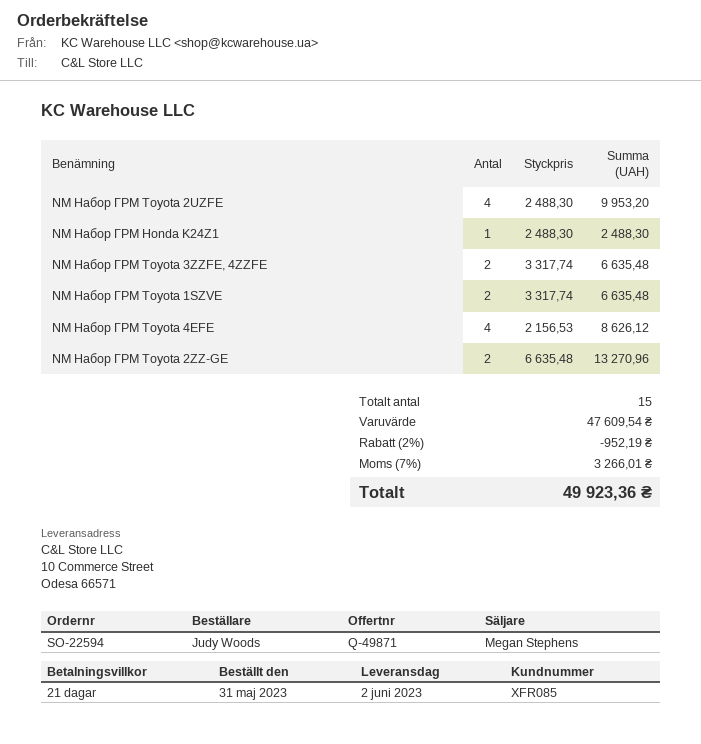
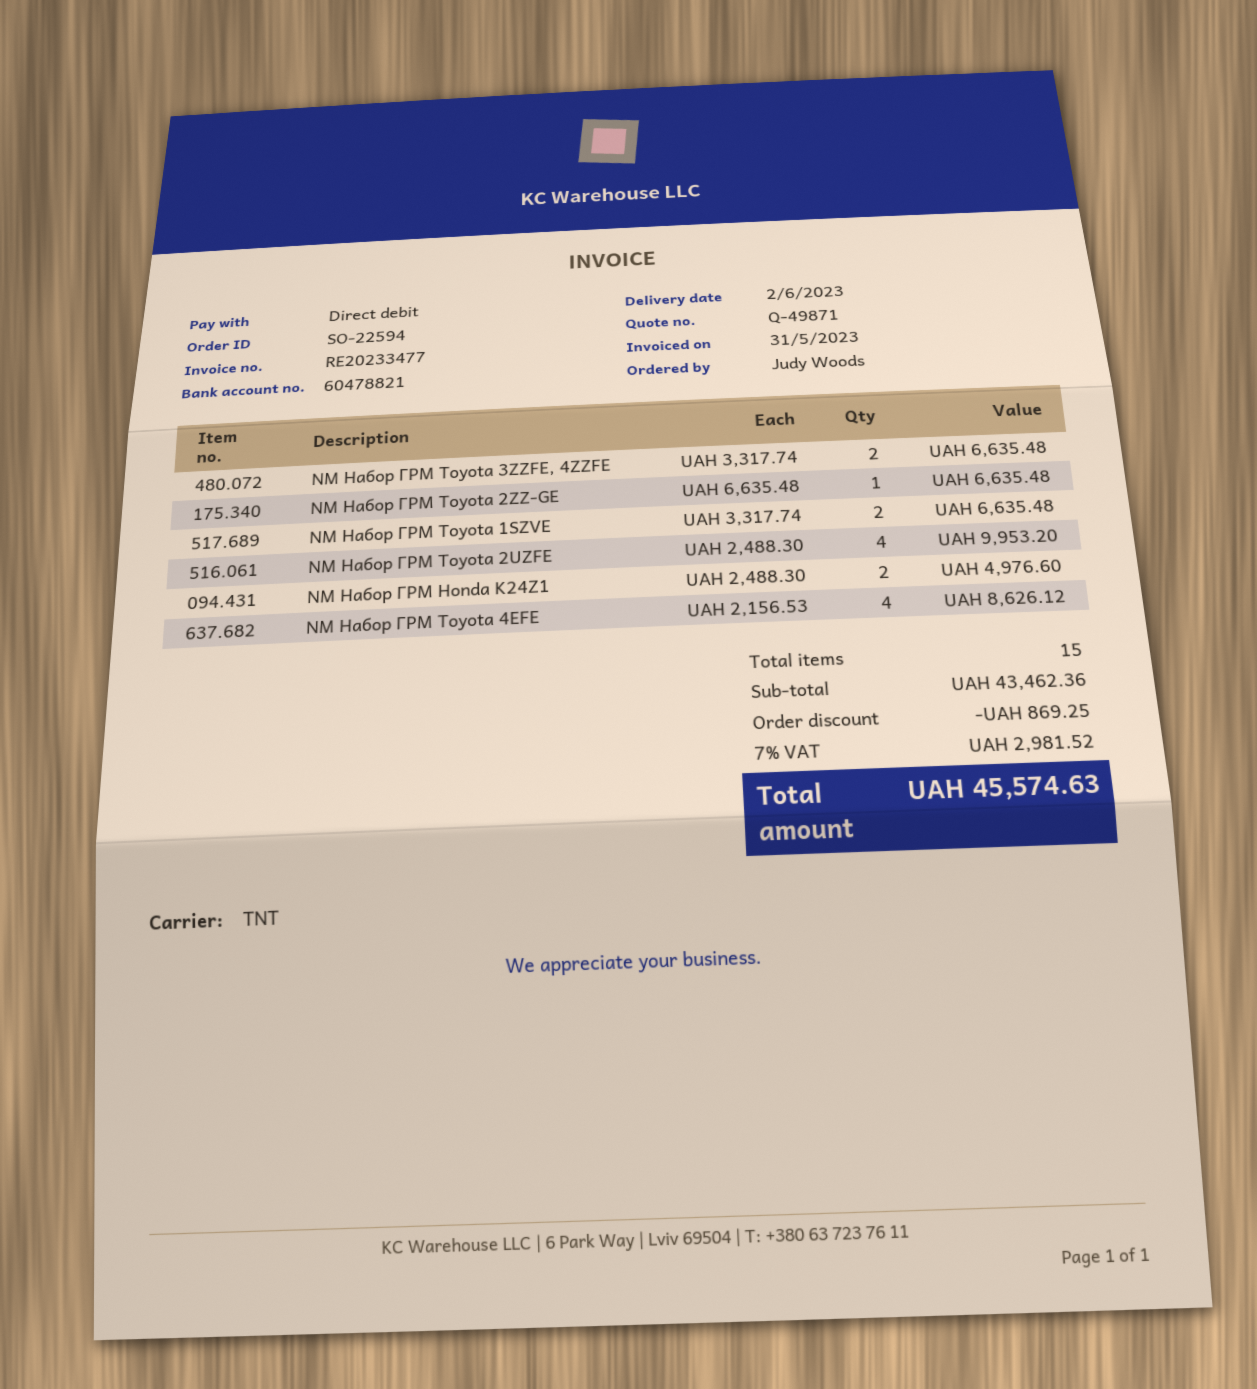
NM Набор ГРМ Honda K24Z1: 1 x 2488.30 = 2488.30 -> 2 x 2488.30 = 4976.60
NM Набор ГРМ Toyota 2ZZ-GE: 2 x 6635.48 = 13270.96 -> 1 x 6635.48 = 6635.48
subtotal: 47609.54 -> 43462.36
discount: 952.19 -> 869.25
tax: 7% = 3266.01 -> 7% = 2981.52
total: 49923.36 -> 45574.63

